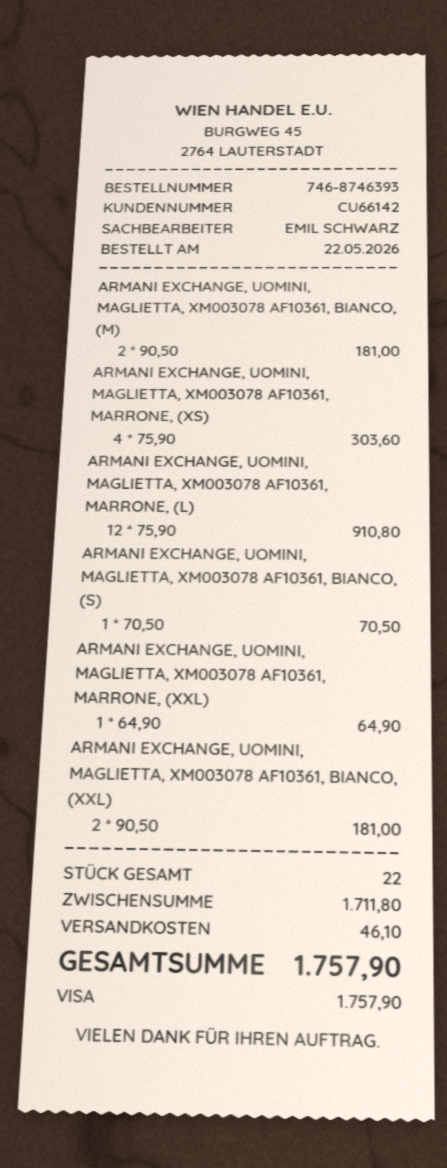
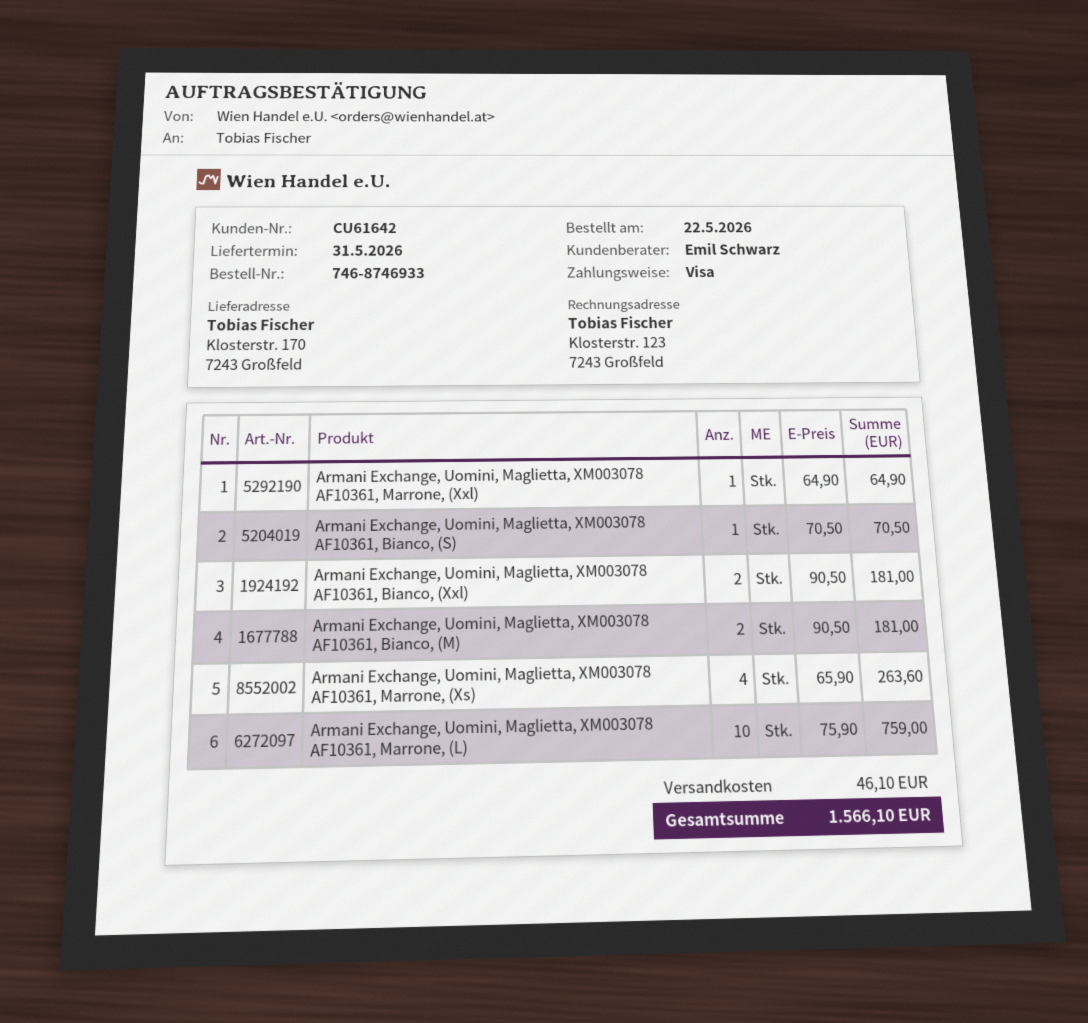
order number: 746-8746393 -> 746-8746933
customer number: CU66142 -> CU61642
ARMANI EXCHANGE, UOMINI, MAGLIETTA, XM003078 AF10361, MARRONE, (XS): 4 x 75.90 = 303.60 -> 4 x 65.90 = 263.60
ARMANI EXCHANGE, UOMINI, MAGLIETTA, XM003078 AF10361, MARRONE, (L): 12 x 75.90 = 910.80 -> 10 x 75.90 = 759.00
total: 1757.90 -> 1566.10

